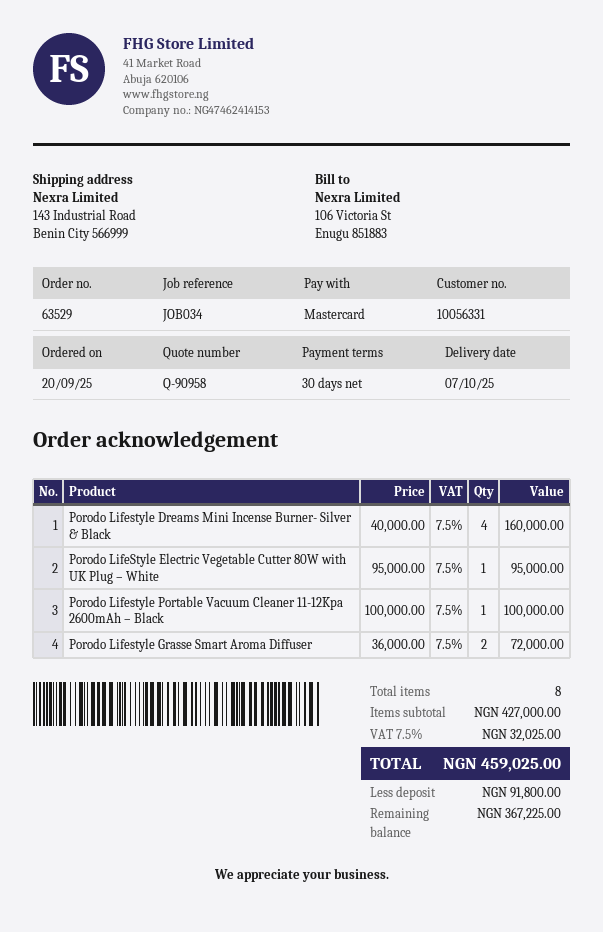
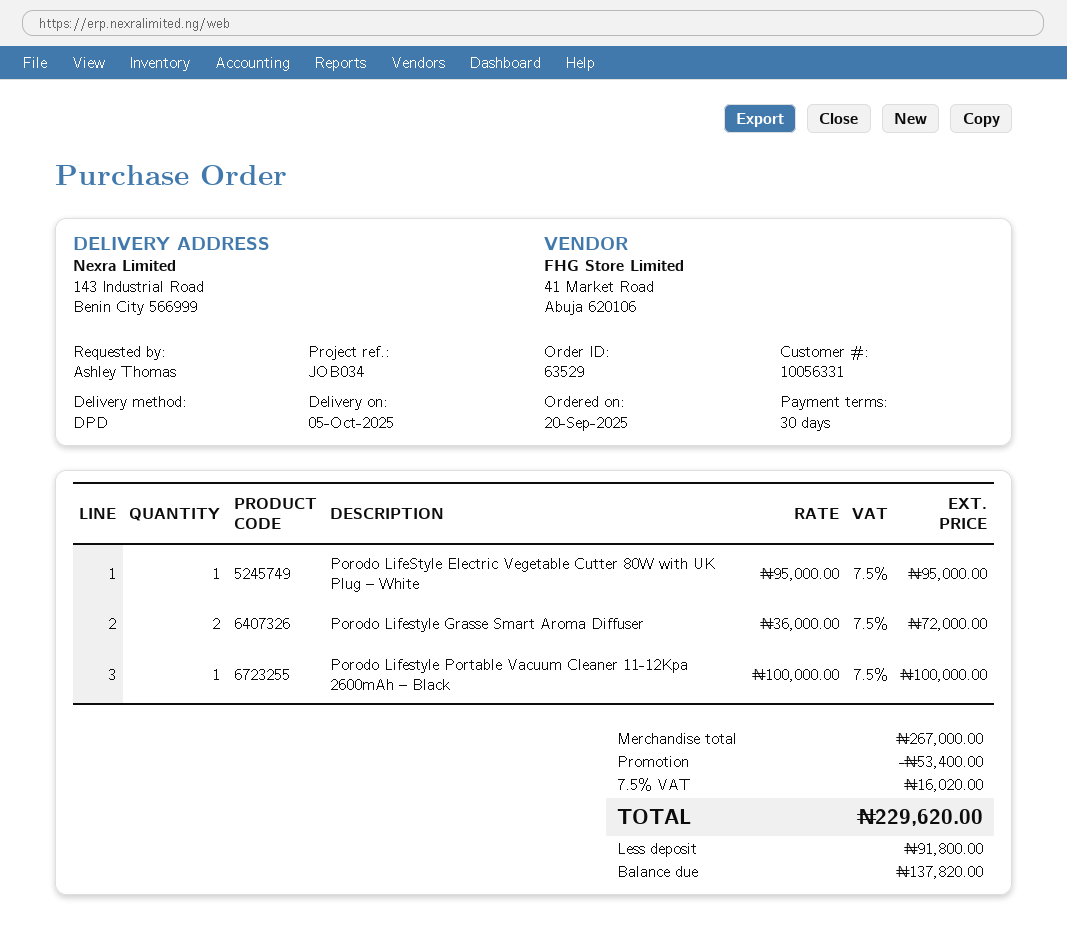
delivery date: 2025-10-07 -> 2025-10-05
Porodo Lifestyle Dreams Mini Incense Burner- Silver & Black: 4 x 40000.00 = 160000.00 -> none
subtotal: 427000.00 -> 267000.00
discount: none -> 53400.00
tax: 7.5% = 32025.00 -> 7.5% = 16020.00
total: 459025.00 -> 229620.00
balance: 367225.00 -> 137820.00

